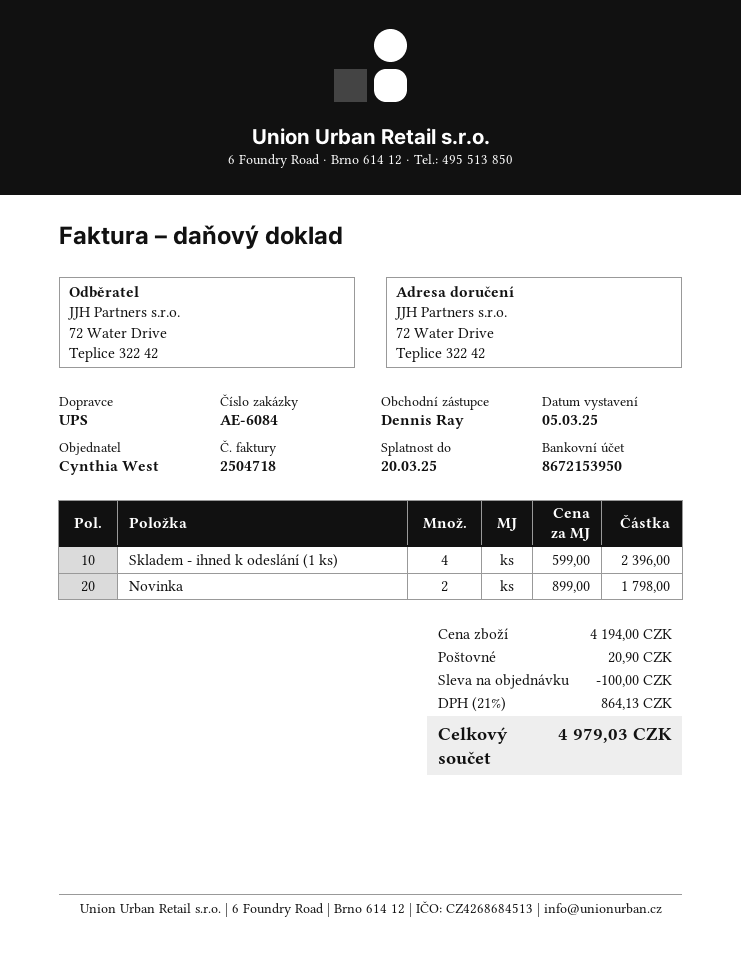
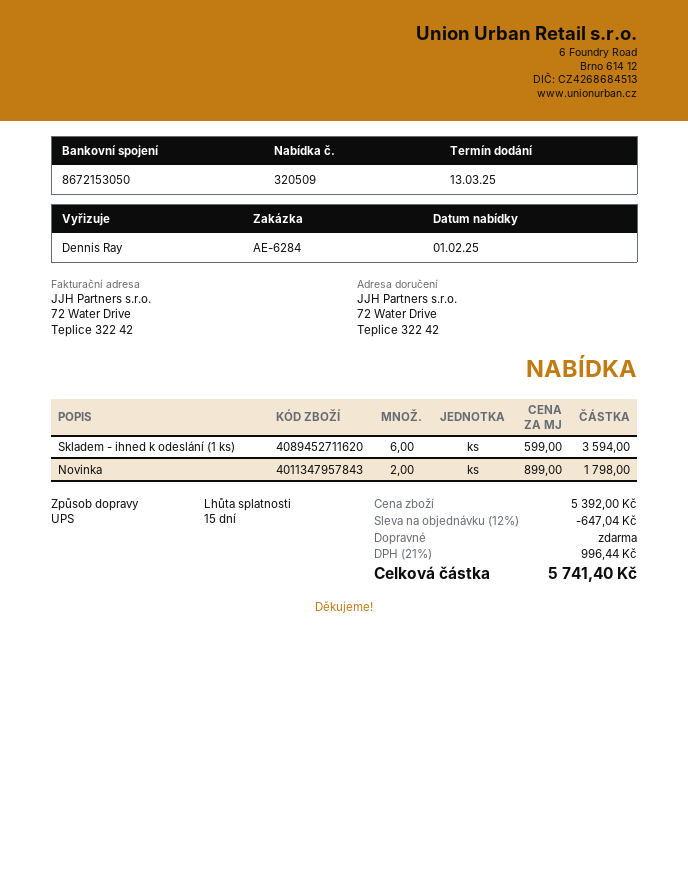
reference: AE-6084 -> AE-6284
bank account: 8672153950 -> 8672153050
Skladem - ihned k odeslání (1 ks): 4 x 599.00 = 2396.00 -> 6 x 599.00 = 3594.00
subtotal: 4194.00 -> 5392.00
discount: 100.00 -> 647.04
shipping: 20.90 -> 0.00
tax: 21% = 864.13 -> 21% = 996.44
total: 4979.03 -> 5741.40

